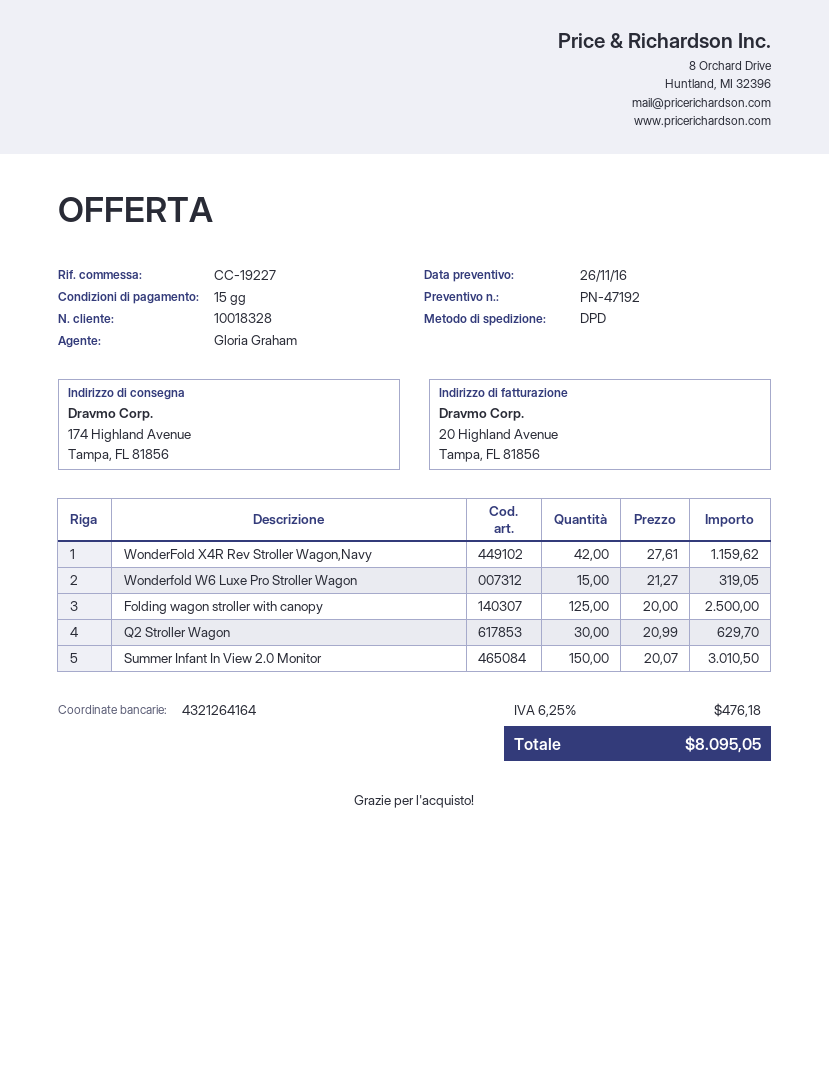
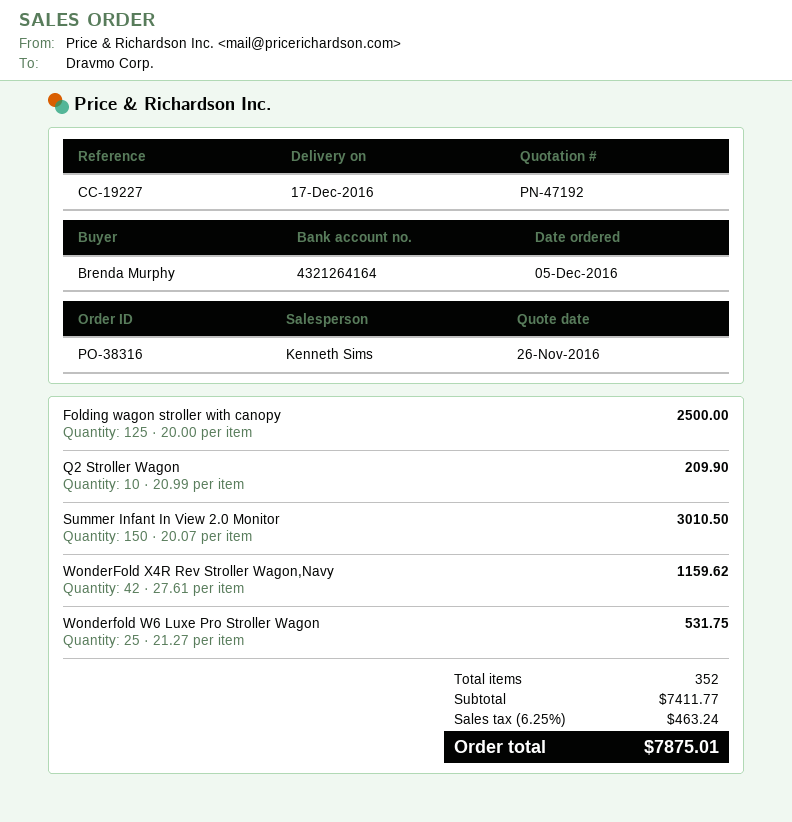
sales rep: Gloria Graham -> Kenneth Sims
Wonderfold W6 Luxe Pro Stroller Wagon: 15 x 21.27 = 319.05 -> 25 x 21.27 = 531.75
Q2 Stroller Wagon: 30 x 20.99 = 629.70 -> 10 x 20.99 = 209.90
tax: 6.25% = 476.18 -> 6.25% = 463.24
total: 8095.05 -> 7875.01

